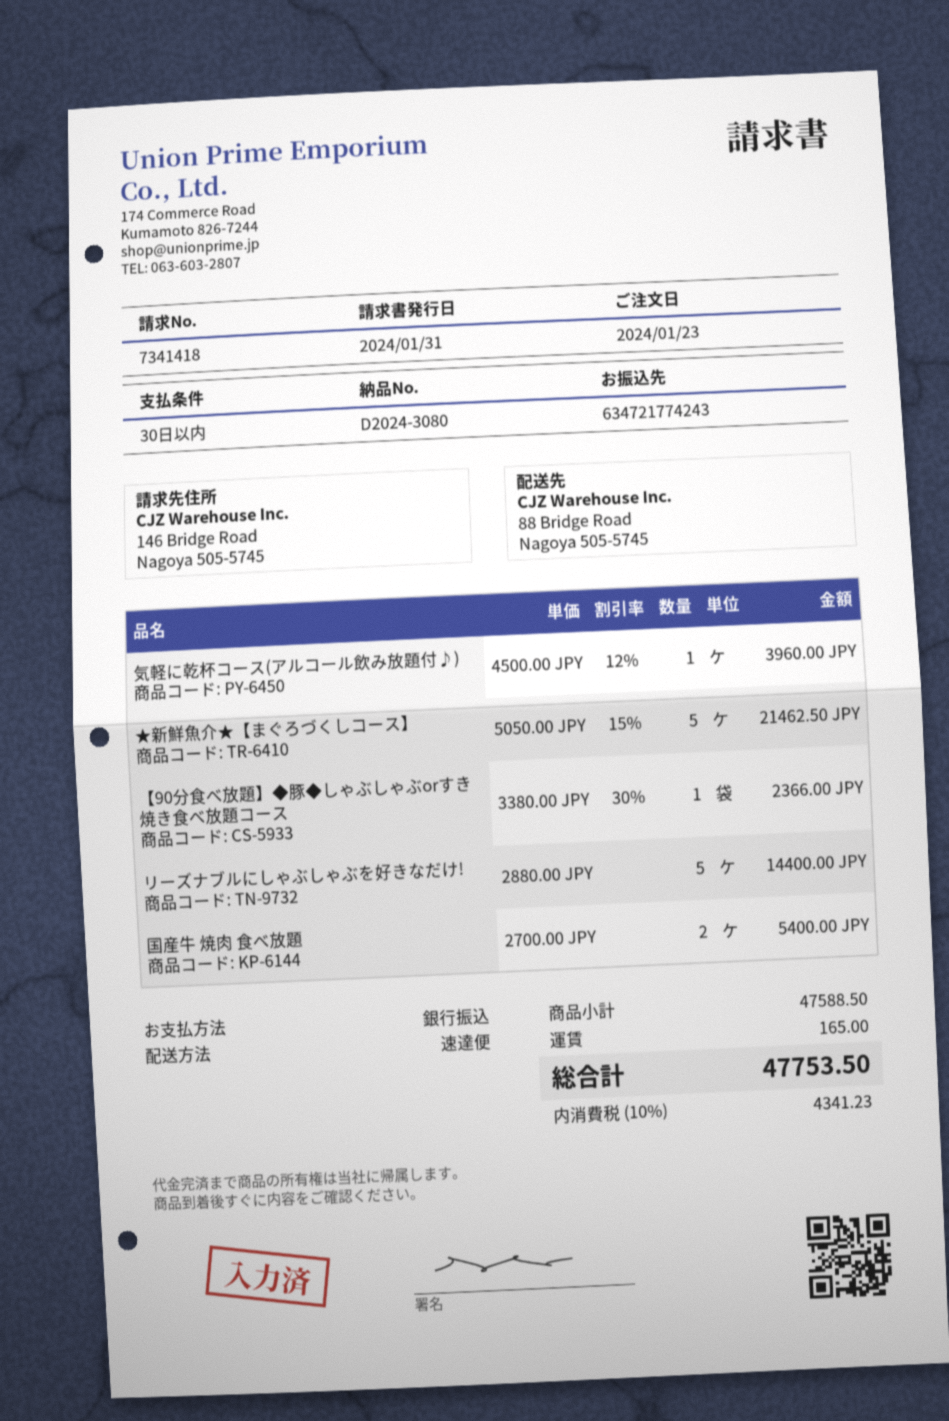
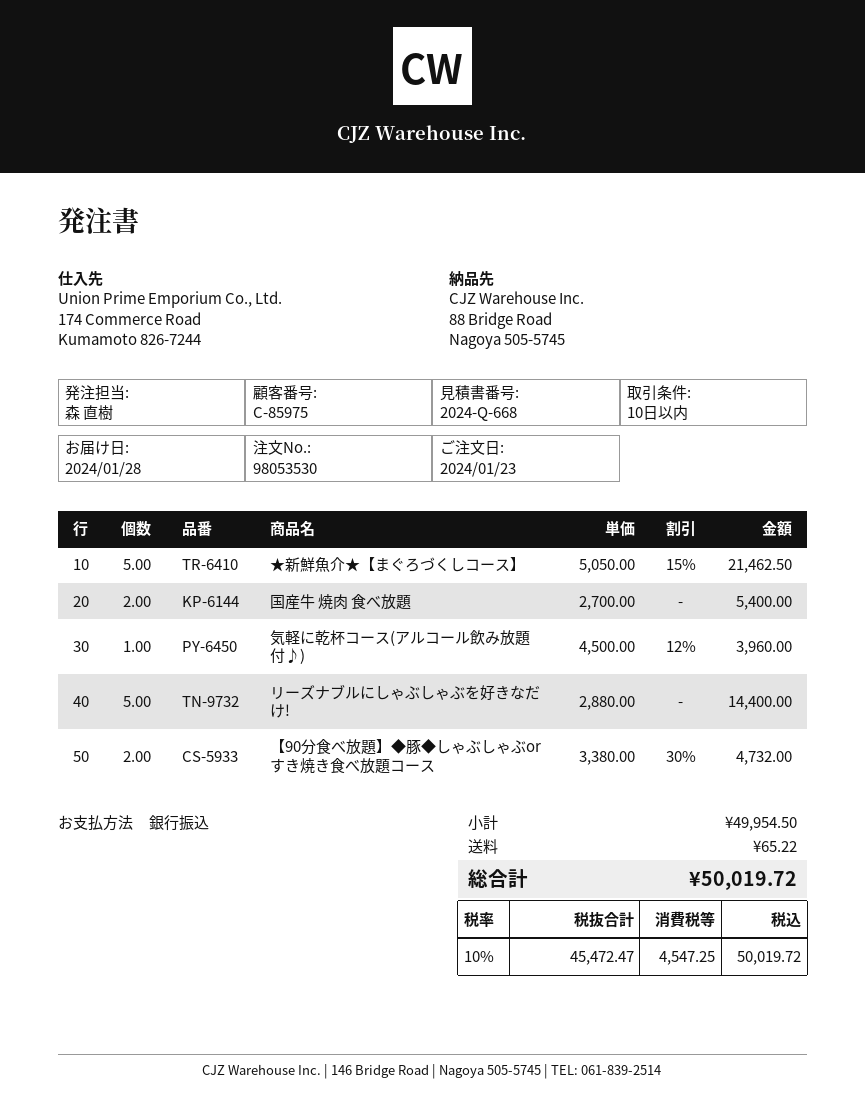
payment terms: 30 days -> 10 days
【90分食べ放題】◆豚◆しゃぶしゃぶorすき焼き食べ放題コース: 1 x 3380.00 - 30% = 2366.00 -> 2 x 3380.00 - 30% = 4732.00
subtotal: 47588.50 -> 49954.50
shipping: 165.00 -> 65.22
tax: 10% = 4341.23 -> 10% = 4547.25
total: 47753.50 -> 50019.72

